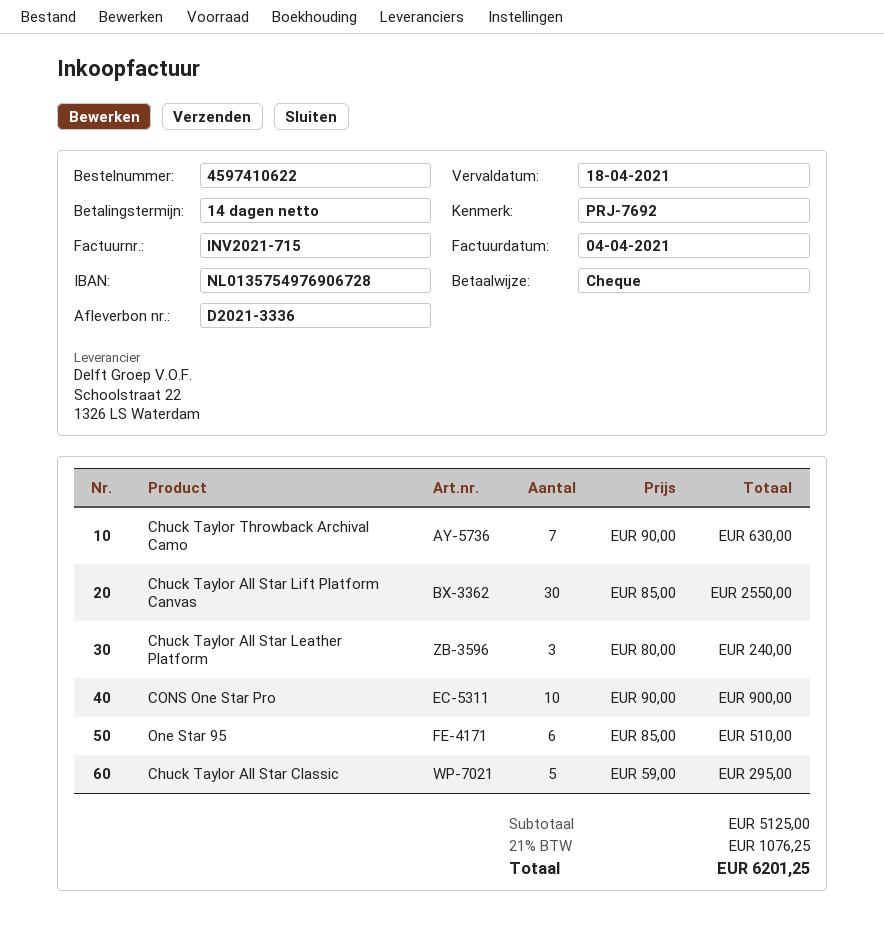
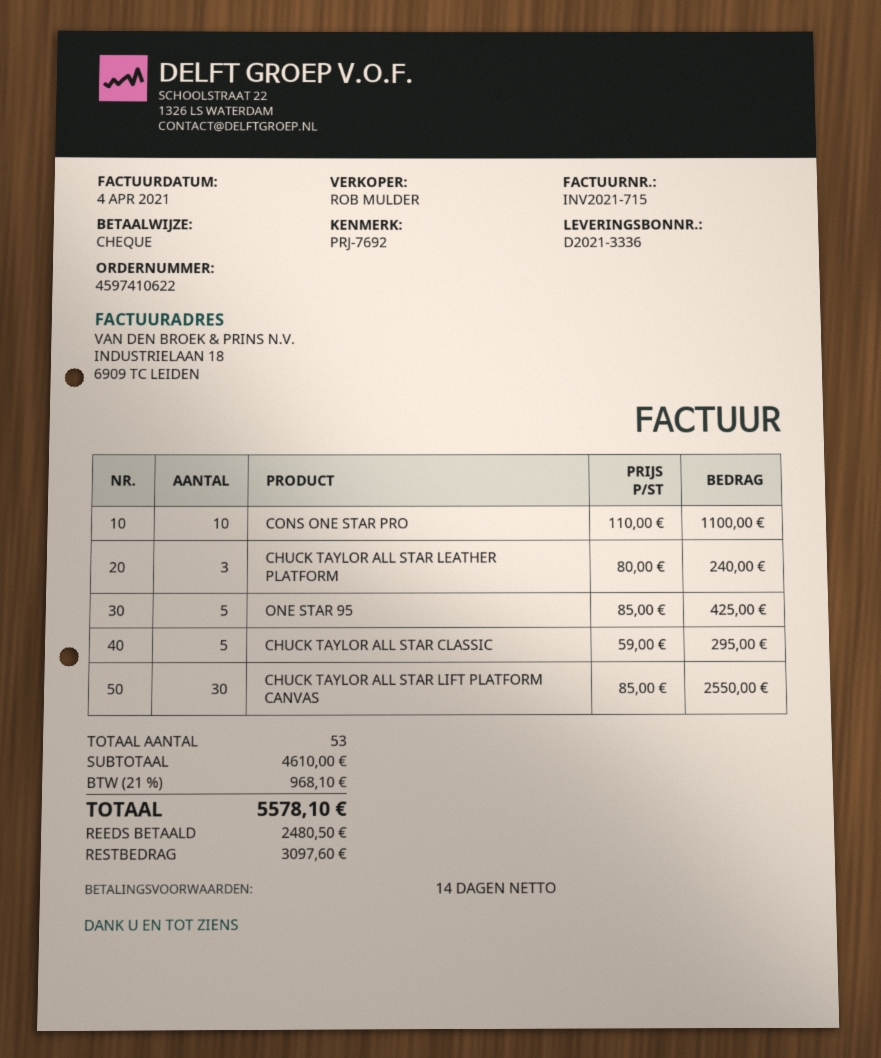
Chuck Taylor Throwback Archival Camo: 7 x 90.00 = 630.00 -> none
CONS One Star Pro: 10 x 90.00 = 900.00 -> 10 x 110.00 = 1100.00
One Star 95: 6 x 85.00 = 510.00 -> 5 x 85.00 = 425.00
subtotal: 5125.00 -> 4610.00
tax: 21% = 1076.25 -> 21% = 968.10
total: 6201.25 -> 5578.10

